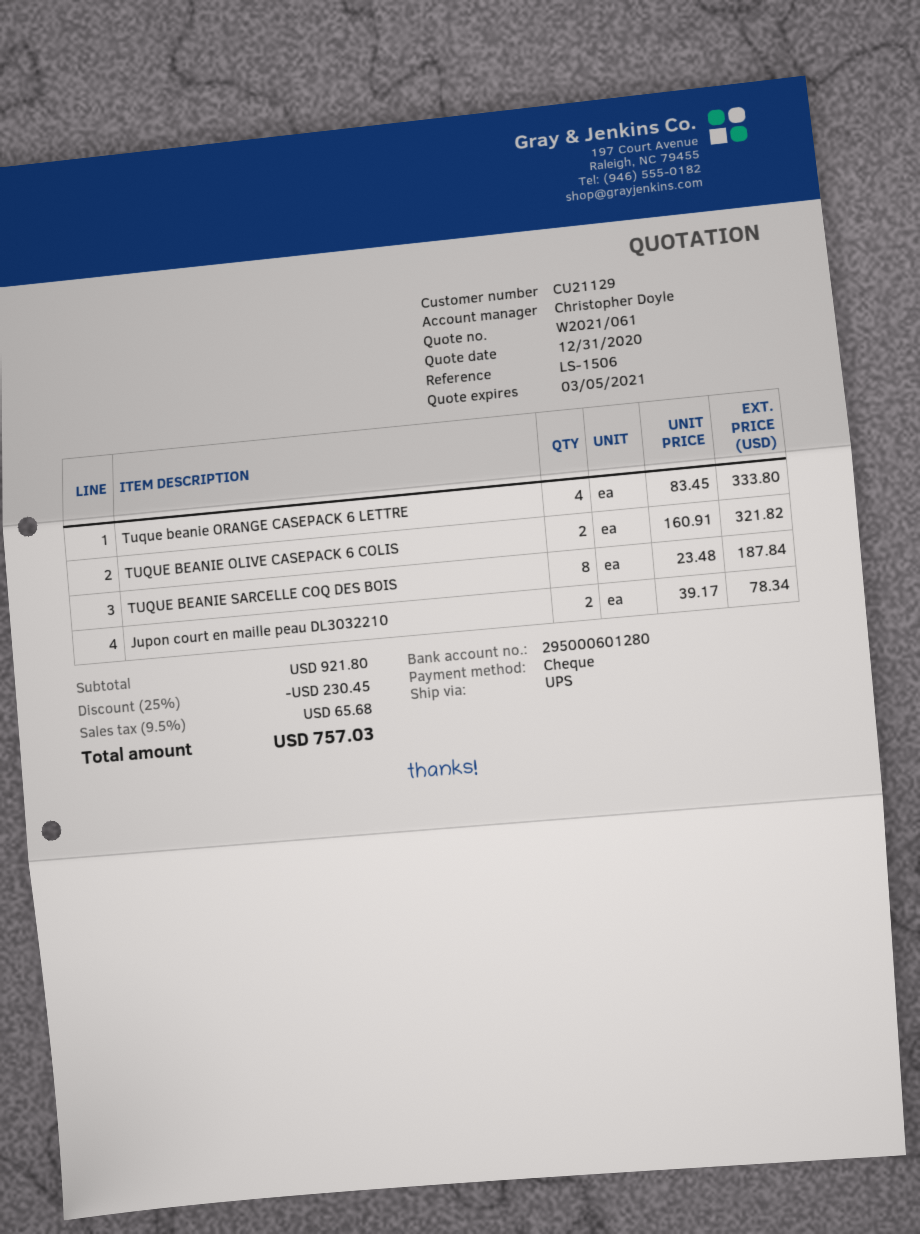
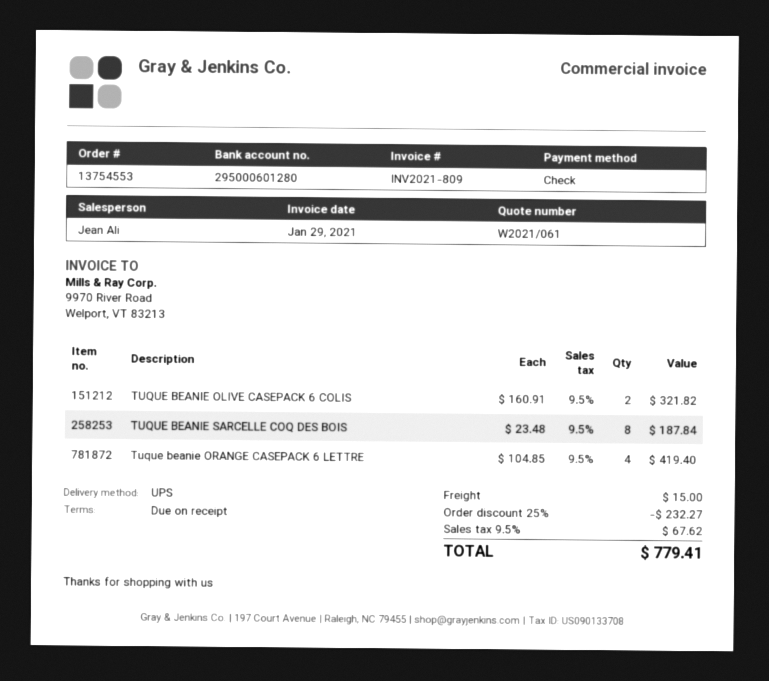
sales rep: Christopher Doyle -> Jean Ali
Tuque beanie ORANGE CASEPACK 6 LETTRE: 4 x 83.45 = 333.80 -> 4 x 104.85 = 419.40
Jupon court en maille peau DL3032210: 2 x 39.17 = 78.34 -> none
discount: 25% = 230.45 -> 25% = 232.27
shipping: none -> 15.00
tax: 9.5% = 65.68 -> 9.5% = 67.62
total: 757.03 -> 779.41

